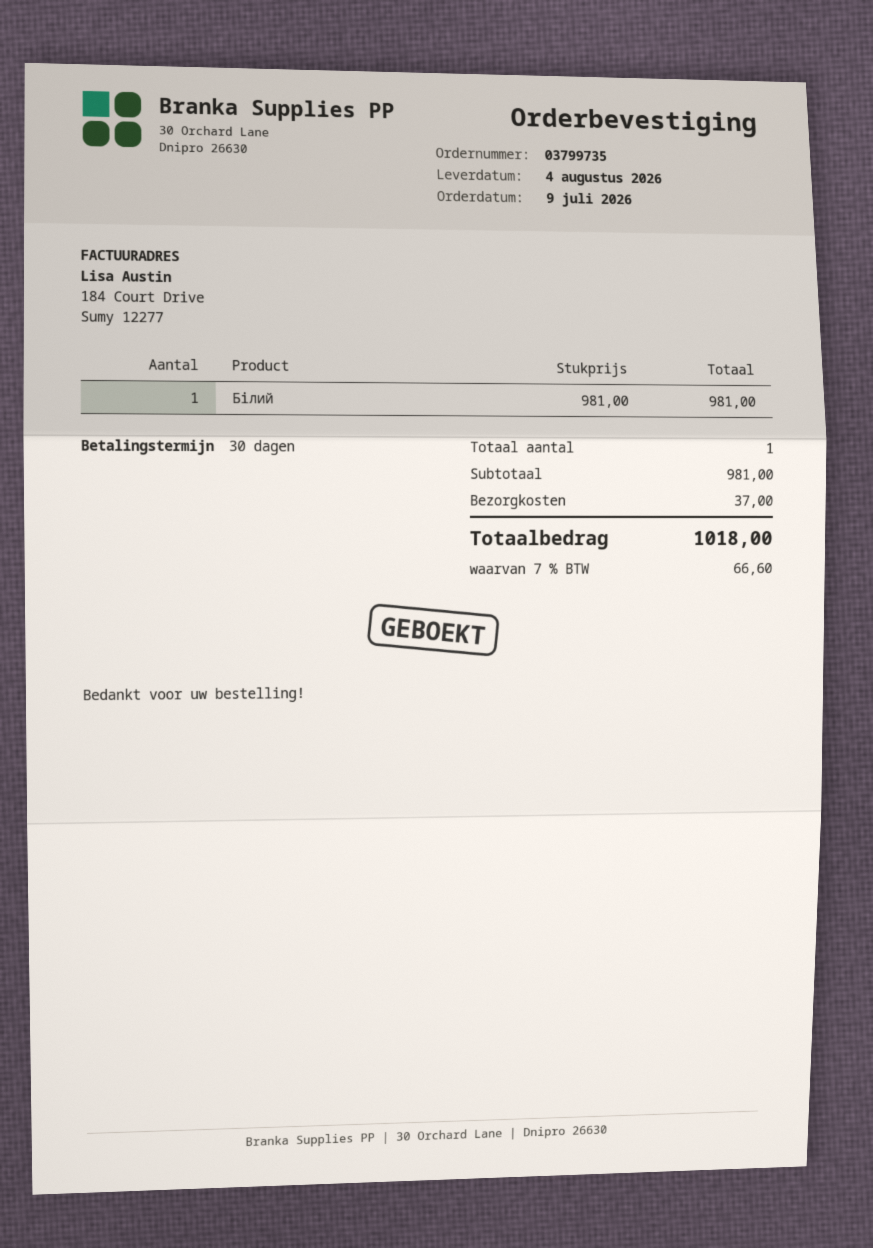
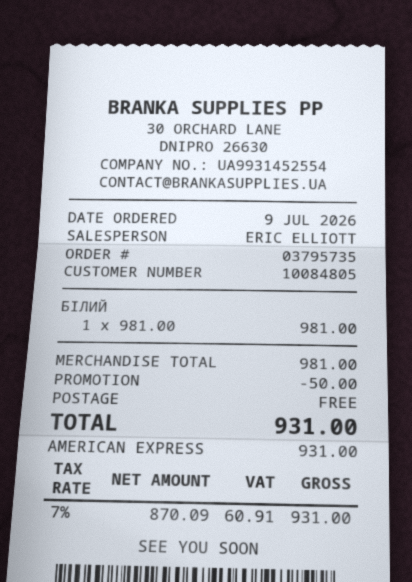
order number: 03799735 -> 03795735
discount: none -> 50.00
shipping: 37.00 -> 0.00
tax: 7% = 66.60 -> 7% = 60.91
total: 1018.00 -> 931.00

